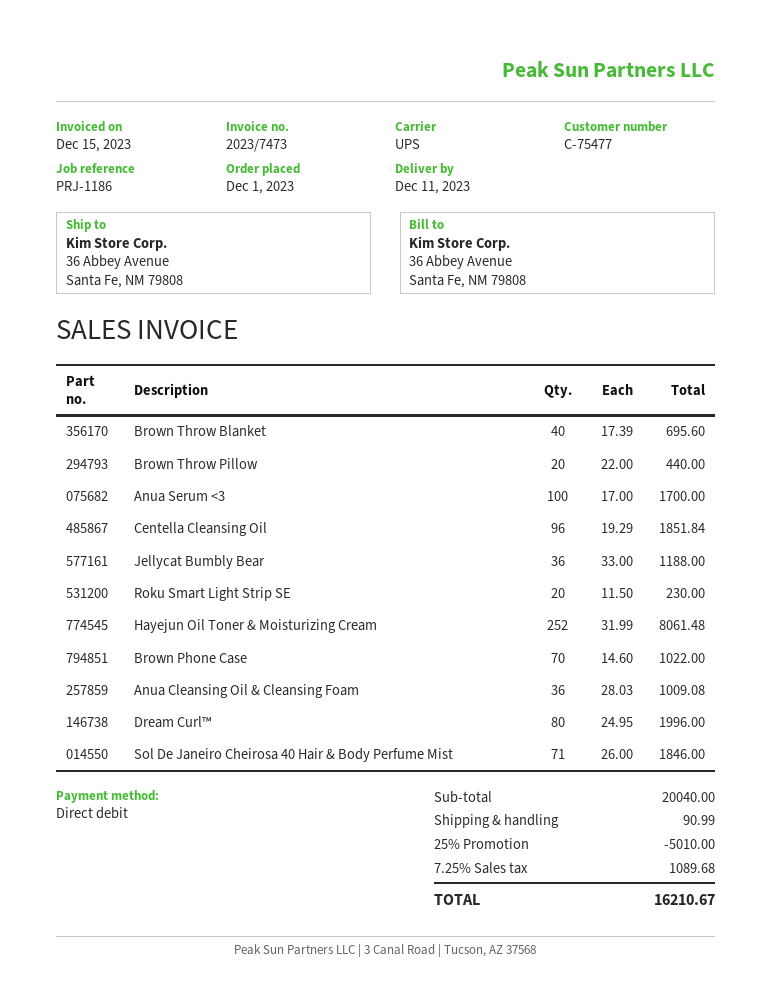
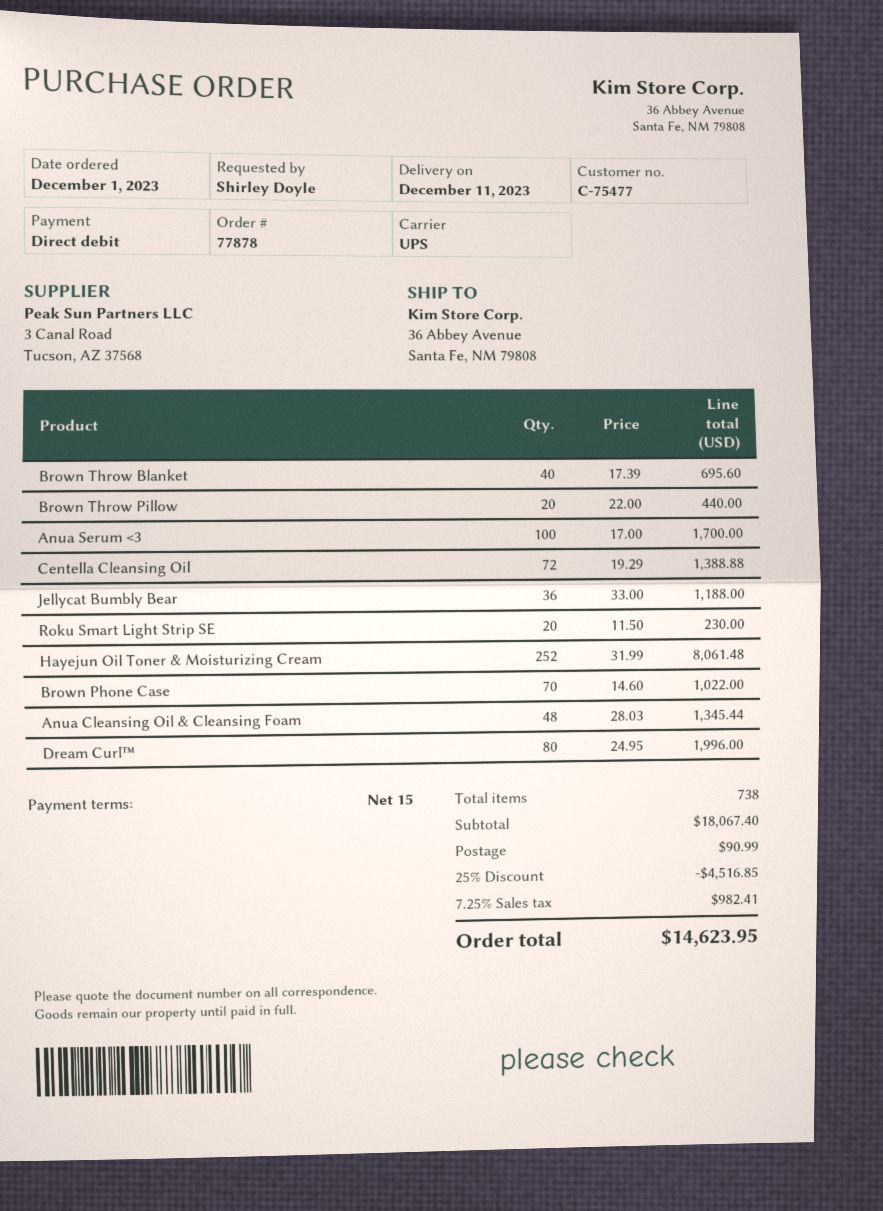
Centella Cleansing Oil: 96 x 19.29 = 1851.84 -> 72 x 19.29 = 1388.88
Anua Cleansing Oil & Cleansing Foam: 36 x 28.03 = 1009.08 -> 48 x 28.03 = 1345.44
Sol De Janeiro Cheirosa 40 Hair & Body Perfume Mist: 71 x 26.00 = 1846.00 -> none
subtotal: 20040.00 -> 18067.40
discount: 25% = 5010.00 -> 25% = 4516.85
tax: 7.25% = 1089.68 -> 7.25% = 982.41
total: 16210.67 -> 14623.95

